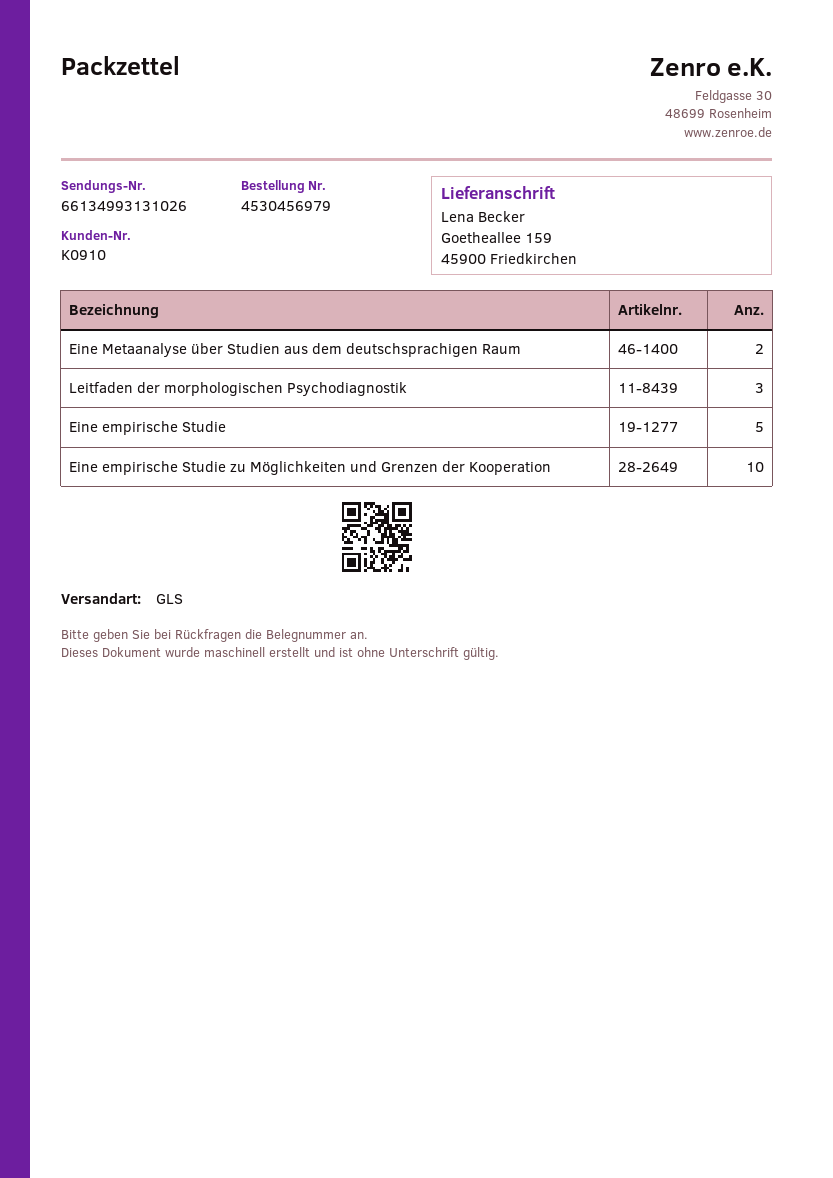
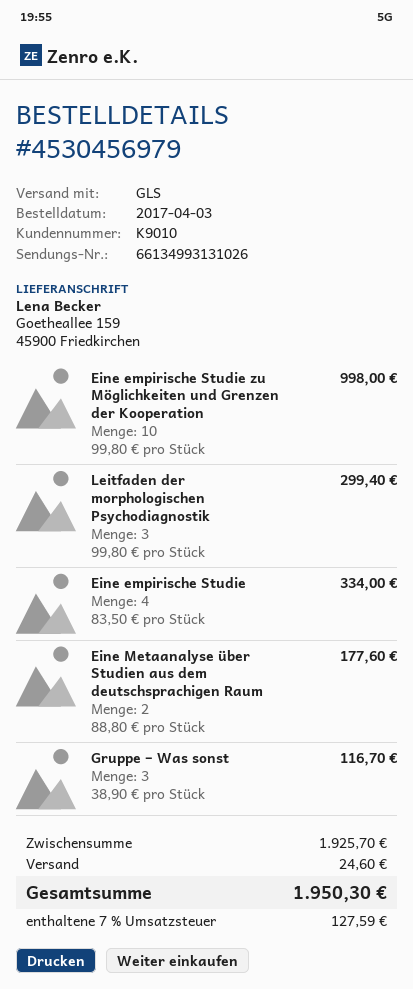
customer number: K0910 -> K9010
Eine empirische Studie: 5 -> 4
Gruppe – Was sonst: none -> 3

